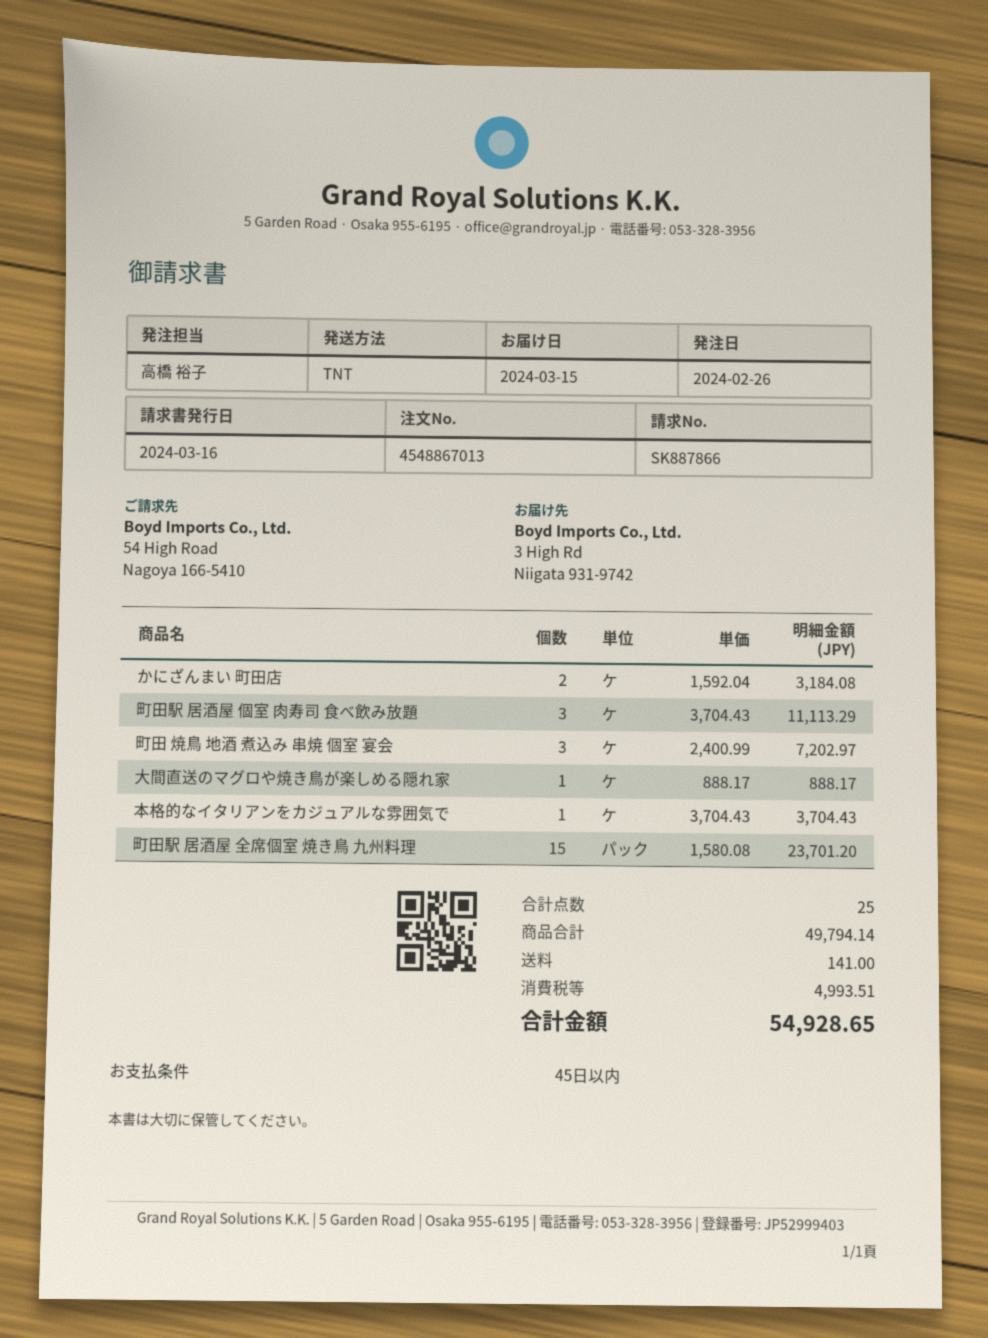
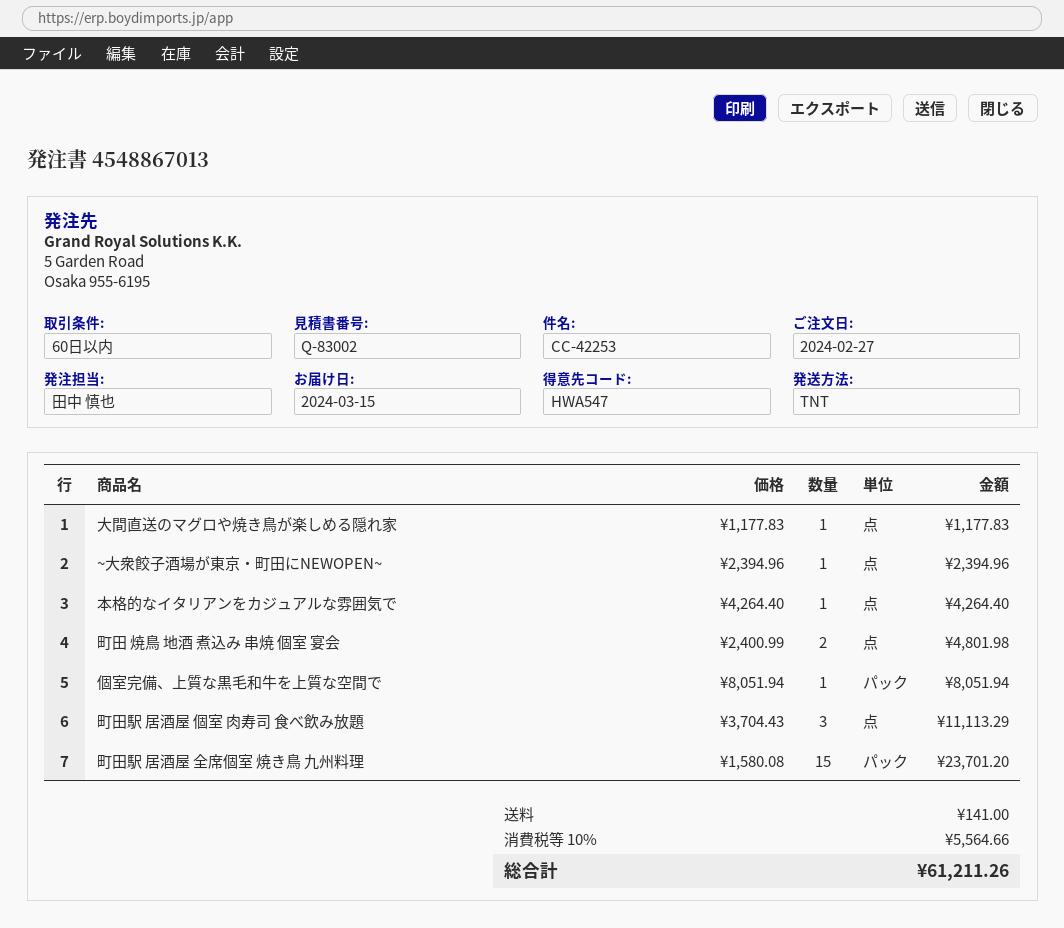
order date: 2024-02-26 -> 2024-02-27
payment terms: 45 days -> 60 days
ordered by: 高橋 裕子 -> 田中 慎也
かにざんまい 町田店: 2 x 1592.04 = 3184.08 -> none
町田 焼鳥 地酒 煮込み 串焼 個室 宴会: 3 x 2400.99 = 7202.97 -> 2 x 2400.99 = 4801.98
大間直送のマグロや焼き鳥が楽しめる隠れ家: 1 x 888.17 = 888.17 -> 1 x 1177.83 = 1177.83
本格的なイタリアンをカジュアルな雰囲気で: 1 x 3704.43 = 3704.43 -> 1 x 4264.40 = 4264.40
~大衆餃子酒場が東京・町田にNEWOPEN~: none -> 1 x 2394.96 = 2394.96
個室完備、上質な黒毛和牛を上質な空間で: none -> 1 x 8051.94 = 8051.94
tax: 4993.51 -> 5564.66
total: 54928.65 -> 61211.26

